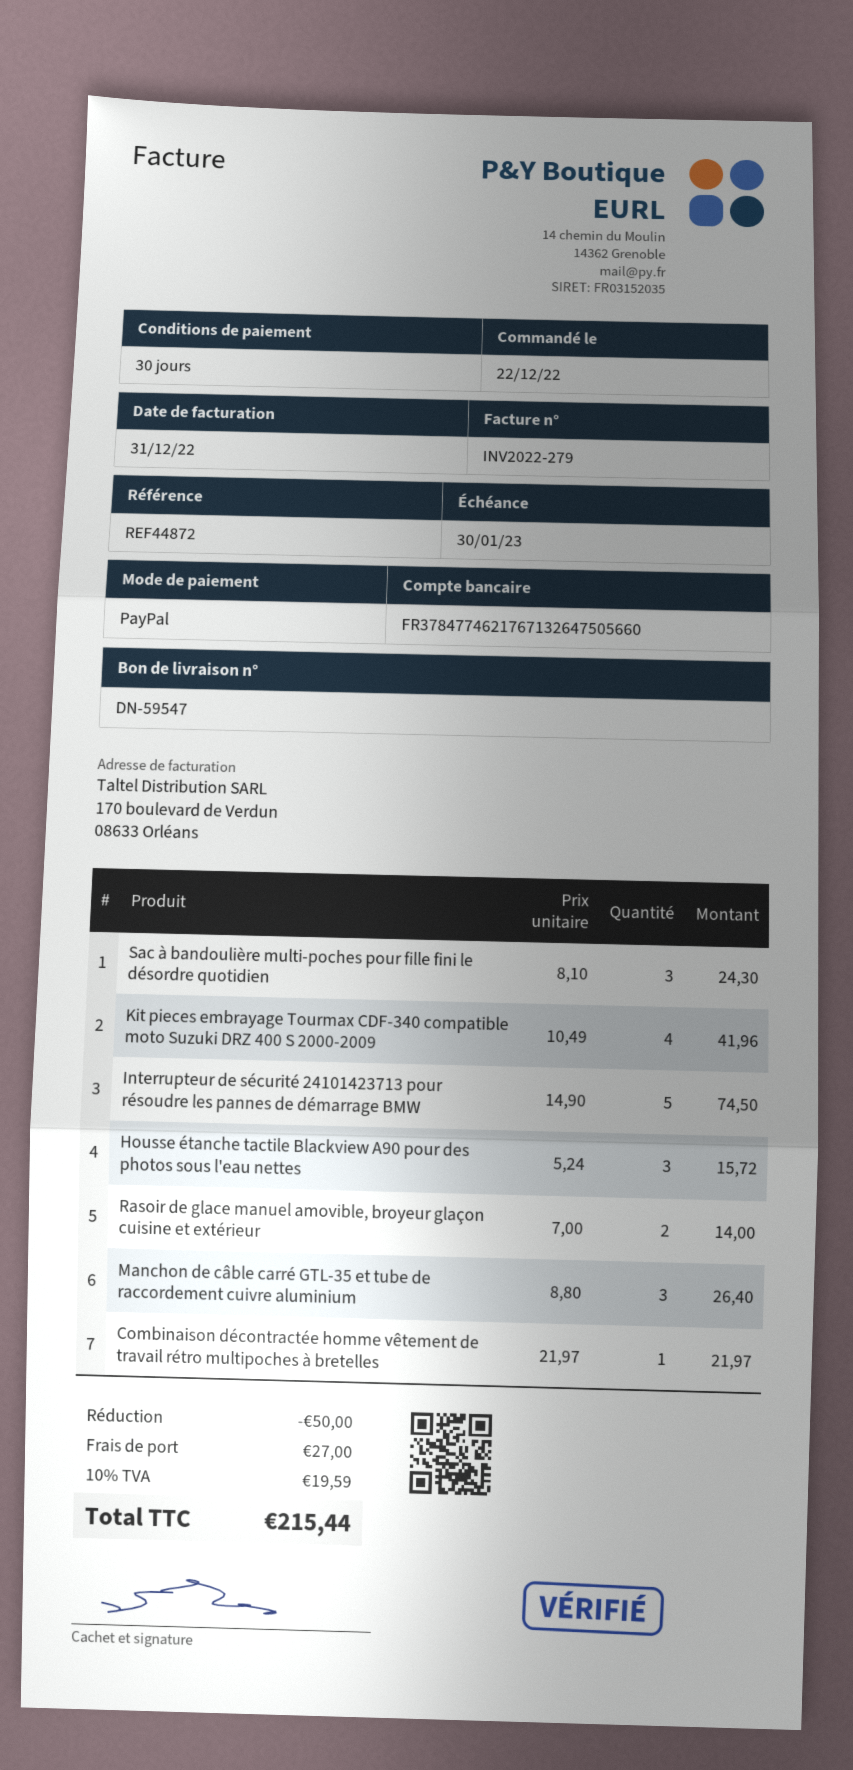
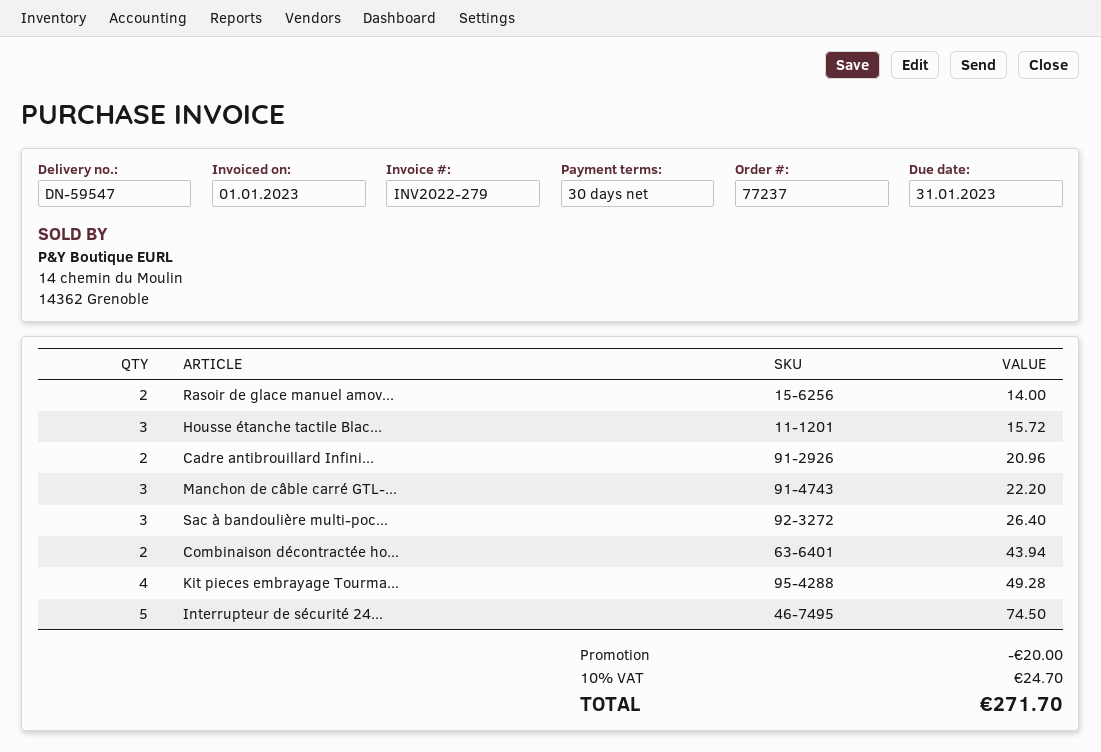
invoice date: 2022-12-31 -> 2023-01-01
due date: 2023-01-30 -> 2023-01-31
Sac à bandoulière multi-poches pour fille fini le désordre quotidien: 3 for 24.30 -> 3 for 26.40
Kit pieces embrayage Tourmax CDF-340 compatible moto Suzuki DRZ 400 S 2000-2009: 4 for 41.96 -> 4 for 49.28
Manchon de câble carré GTL-35 et tube de raccordement cuivre aluminium: 3 for 26.40 -> 3 for 22.20
Combinaison décontractée homme vêtement de travail rétro multipoches à bretelles: 1 for 21.97 -> 2 for 43.94
Cadre antibrouillard Infini...: none -> 2 for 20.96
discount: 50.00 -> 20.00
shipping: 27.00 -> none
tax: 10% = 19.59 -> 10% = 24.70
total: 215.44 -> 271.70

